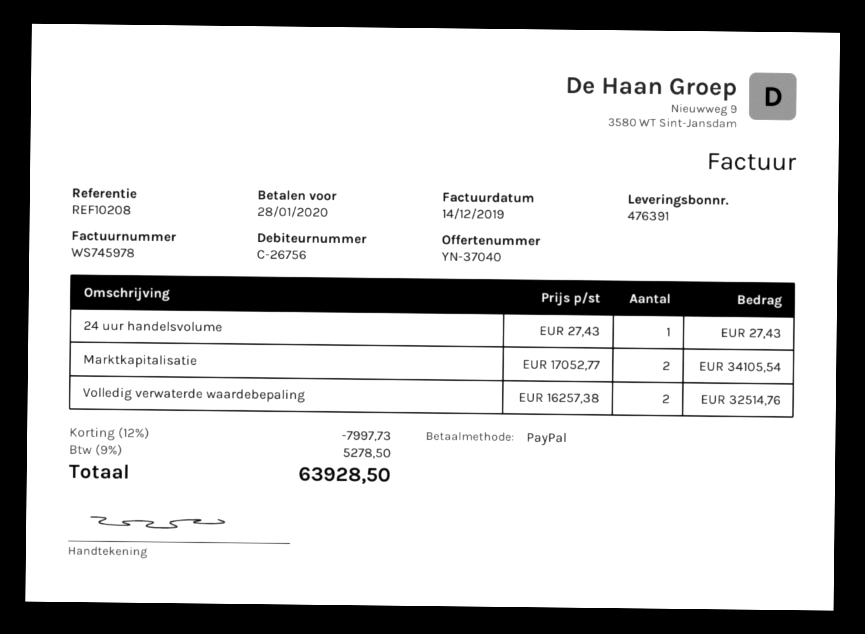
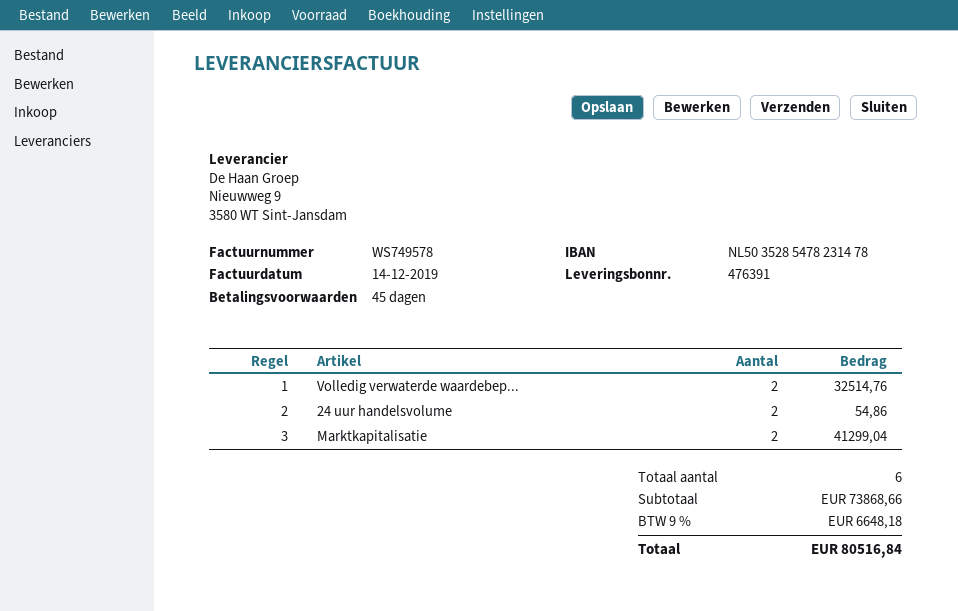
invoice number: WS745978 -> WS749578
24 uur handelsvolume: 1 for 27.43 -> 2 for 54.86
Marktkapitalisatie: 2 for 34105.54 -> 2 for 41299.04
discount: 12% = 7997.73 -> none
tax: 9% = 5278.50 -> 9% = 6648.18
total: 63928.50 -> 80516.84

